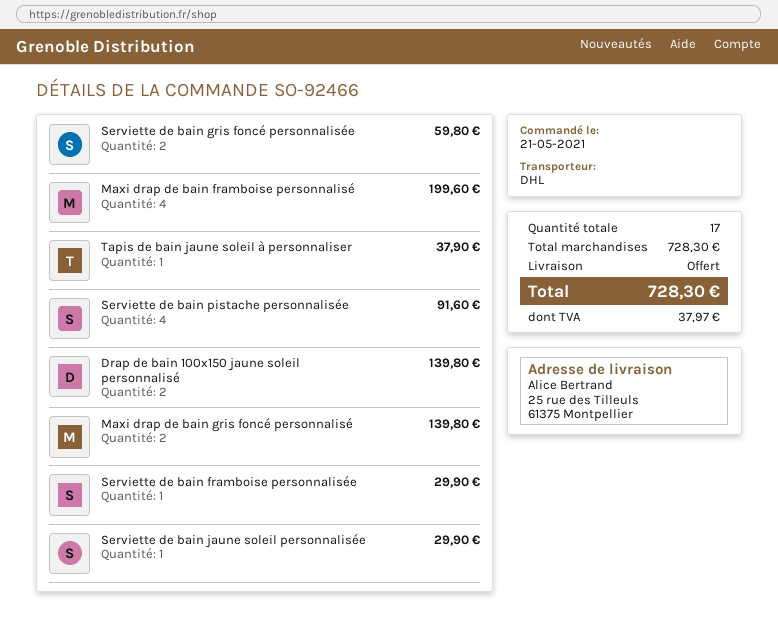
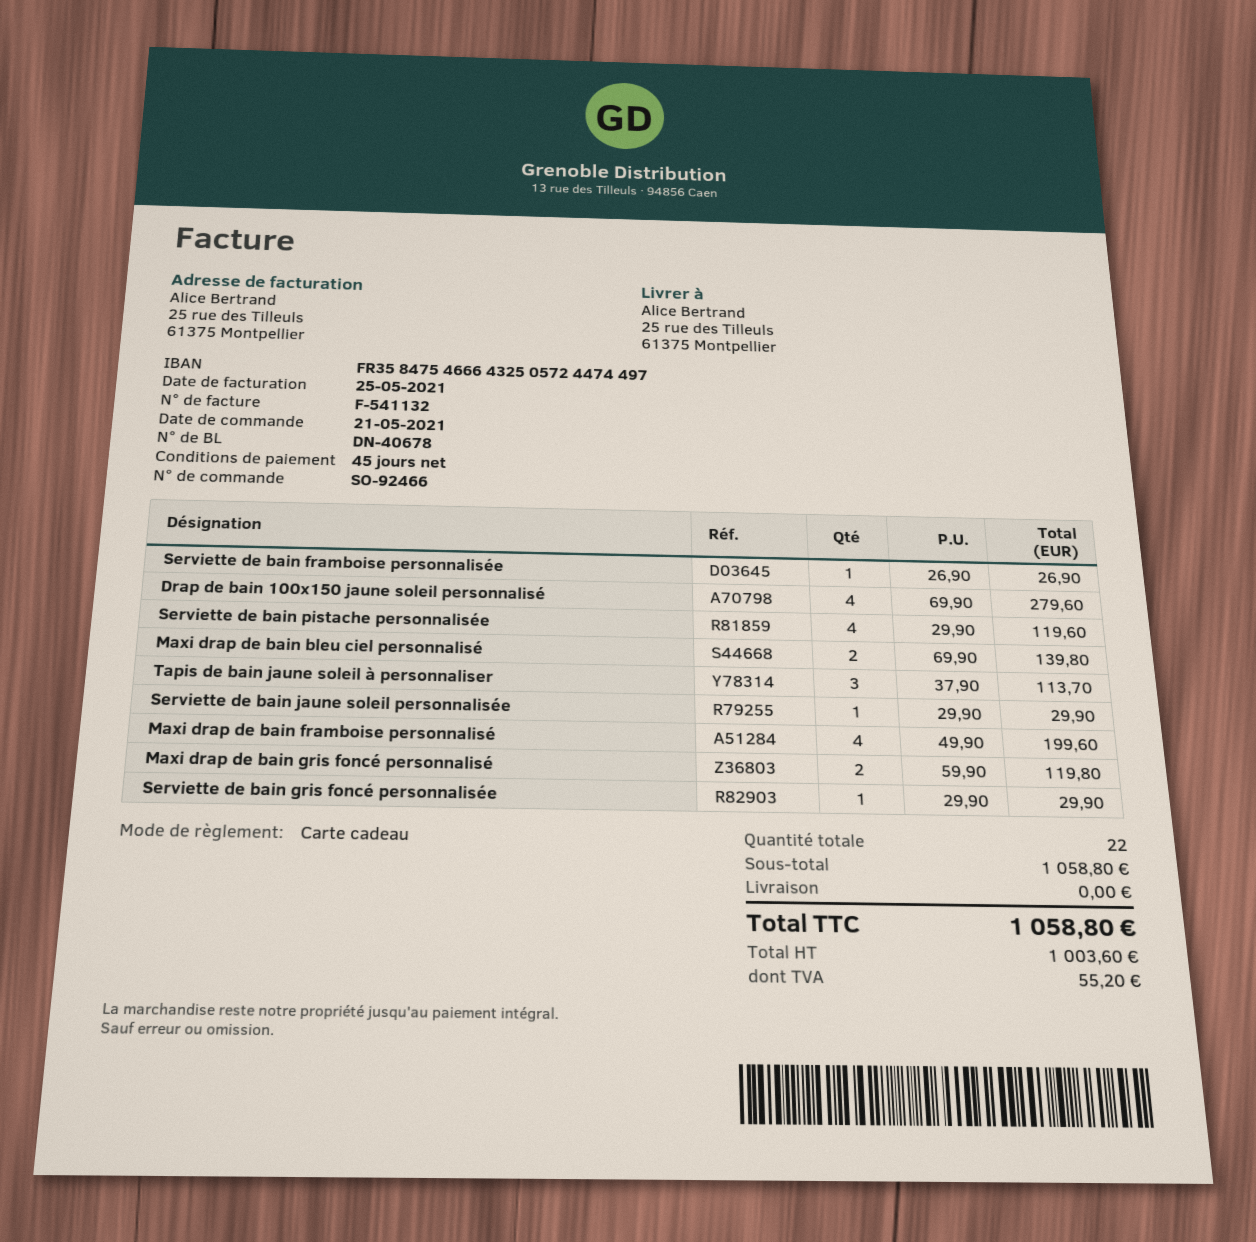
Serviette de bain gris foncé personnalisée: 2 for 59.80 -> 1 for 29.90
Tapis de bain jaune soleil à personnaliser: 1 for 37.90 -> 3 for 113.70
Serviette de bain pistache personnalisée: 4 for 91.60 -> 4 for 119.60
Drap de bain 100x150 jaune soleil personnalisé: 2 for 139.80 -> 4 for 279.60
Maxi drap de bain gris foncé personnalisé: 2 for 139.80 -> 2 for 119.80
Serviette de bain framboise personnalisée: 1 for 29.90 -> 1 for 26.90
Maxi drap de bain bleu ciel personnalisé: none -> 2 for 139.80
total quantity: 17 -> 22
subtotal: 728.30 -> 1058.80
tax: 37.97 -> 55.20
total: 728.30 -> 1058.80

